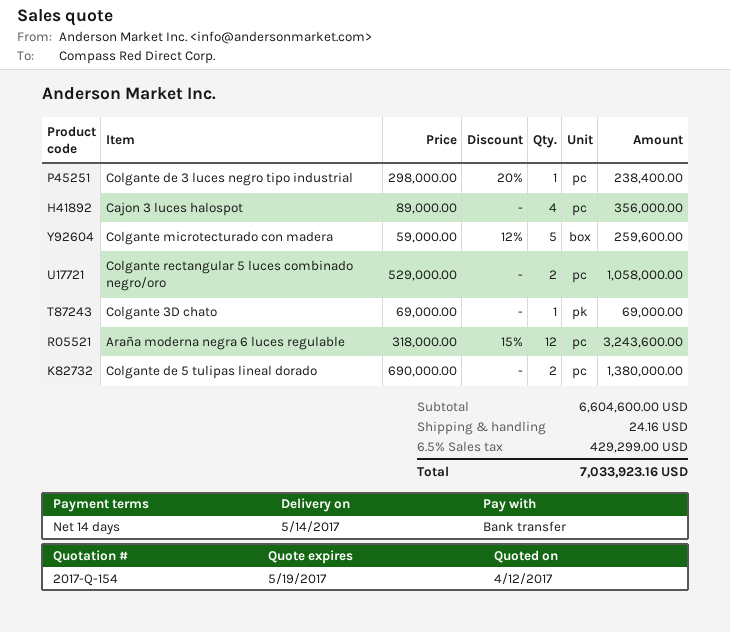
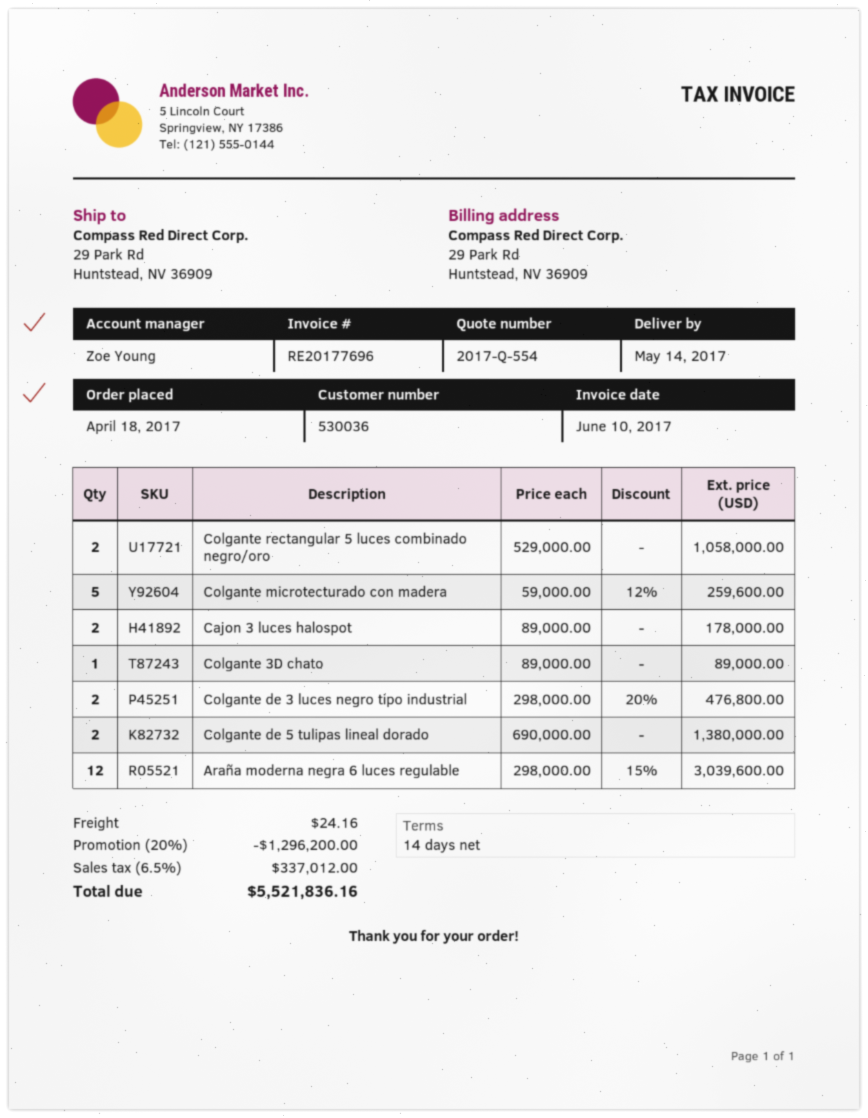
quote number: 2017-Q-154 -> 2017-Q-554
Colgante de 3 luces negro tipo industrial: 1 x 298000.00 - 20% = 238400.00 -> 2 x 298000.00 - 20% = 476800.00
Cajon 3 luces halospot: 4 x 89000.00 = 356000.00 -> 2 x 89000.00 = 178000.00
Colgante 3D chato: 1 x 69000.00 = 69000.00 -> 1 x 89000.00 = 89000.00
Araña moderna negra 6 luces regulable: 12 x 318000.00 - 15% = 3243600.00 -> 12 x 298000.00 - 15% = 3039600.00
discount: none -> 20% = 1296200.00
tax: 6.5% = 429299.00 -> 6.5% = 337012.00
total: 7033923.16 -> 5521836.16

